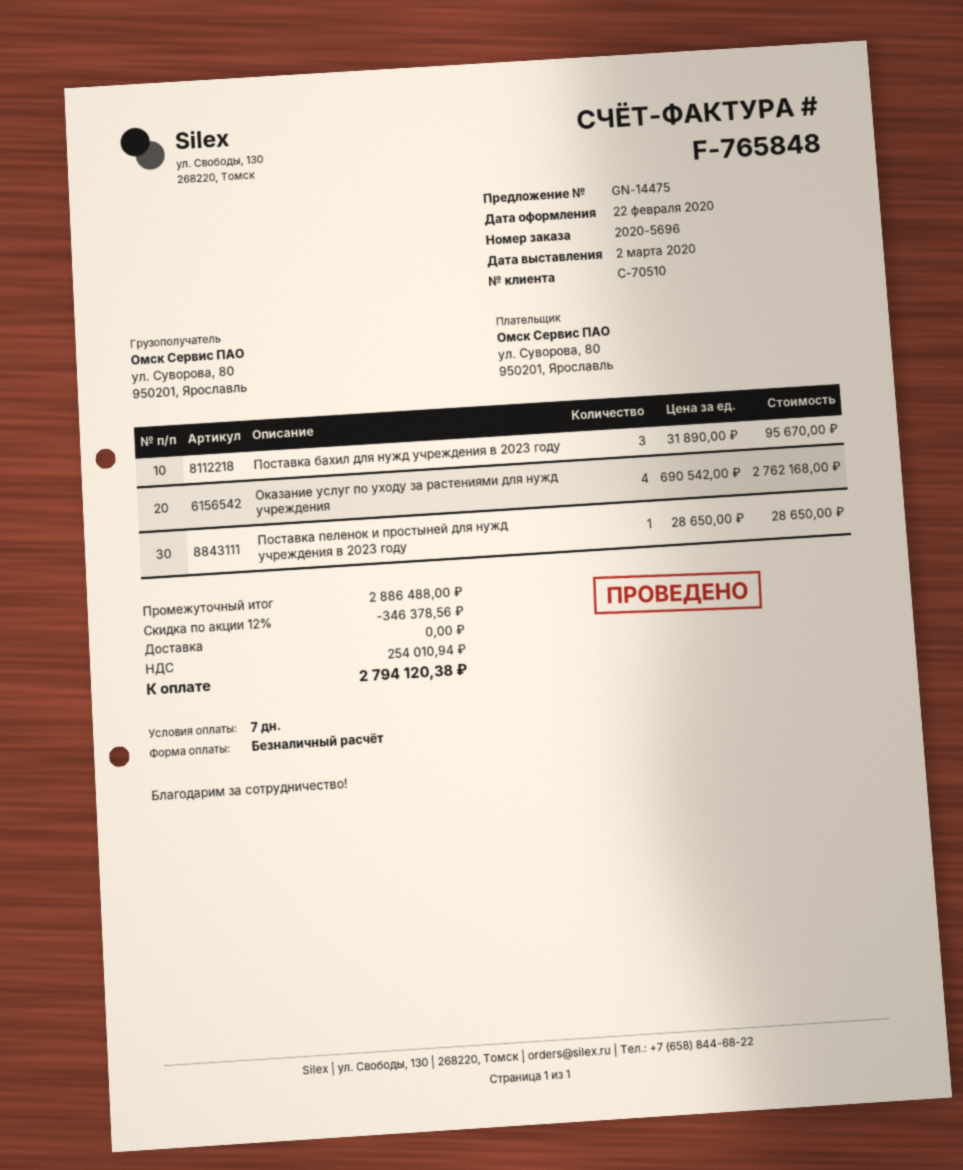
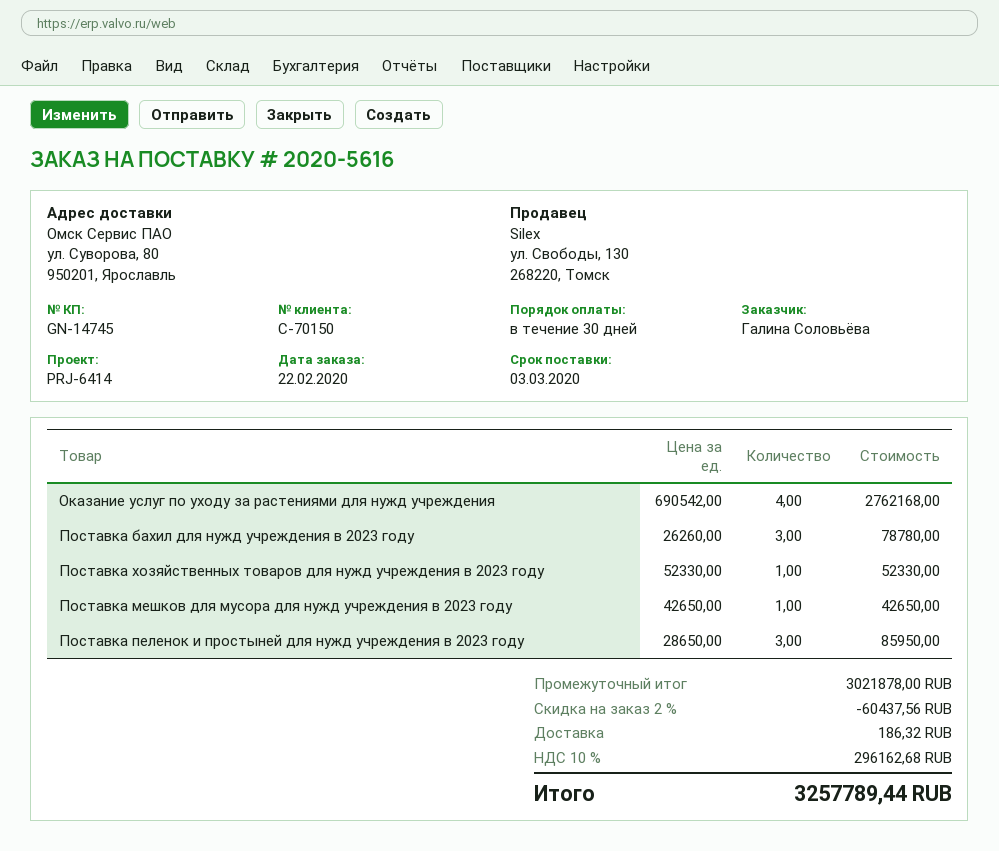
quote number: GN-14475 -> GN-14745
order number: 2020-5696 -> 2020-5616
payment terms: 7 days -> 30 days
customer number: C-70510 -> C-70150
Поставка бахил для нужд учреждения в 2023 году: 3 x 31890.00 = 95670.00 -> 3 x 26260.00 = 78780.00
Поставка пеленок и простыней для нужд учреждения в 2023 году: 1 x 28650.00 = 28650.00 -> 3 x 28650.00 = 85950.00
Поставка хозяйственных товаров для нужд учреждения в 2023 году: none -> 1 x 52330.00 = 52330.00
Поставка мешков для мусора для нужд учреждения в 2023 году: none -> 1 x 42650.00 = 42650.00
subtotal: 2886488.00 -> 3021878.00
discount: 12% = 346378.56 -> 2% = 60437.56
shipping: 0.00 -> 186.32
tax: 254010.94 -> 296162.68
total: 2794120.38 -> 3257789.44

